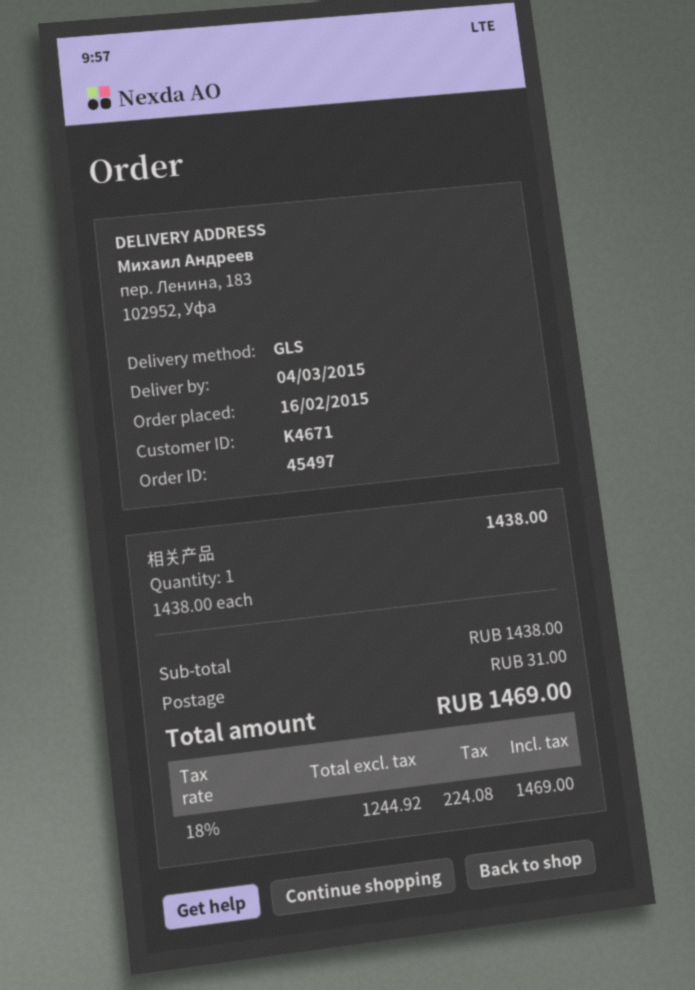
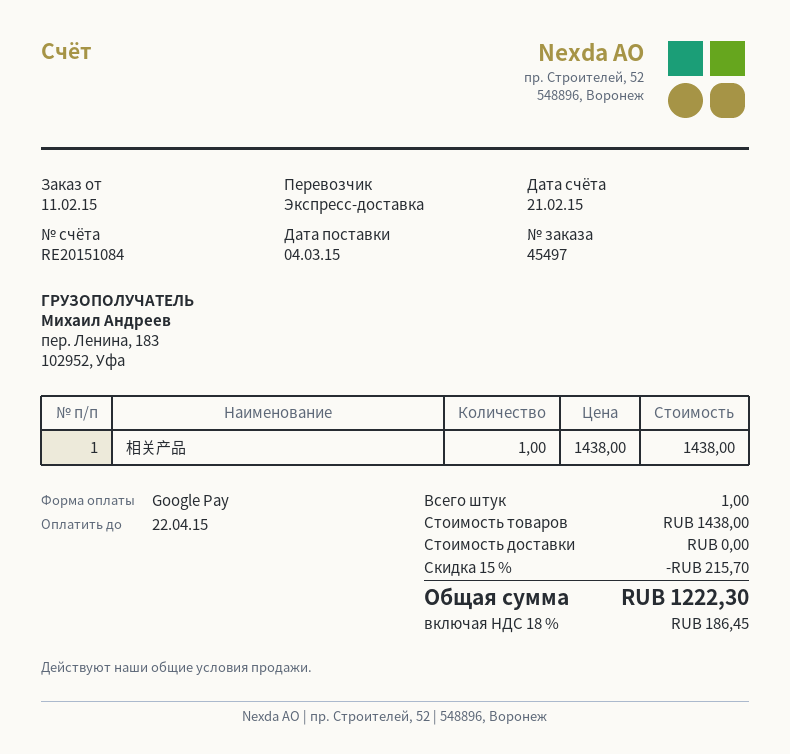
order date: 2015-02-16 -> 2015-02-11
shipping method: GLS -> express
discount: none -> 15% = 215.70
shipping: 31.00 -> 0.00
tax: 18% = 224.08 -> 18% = 186.45
total: 1469.00 -> 1222.30

